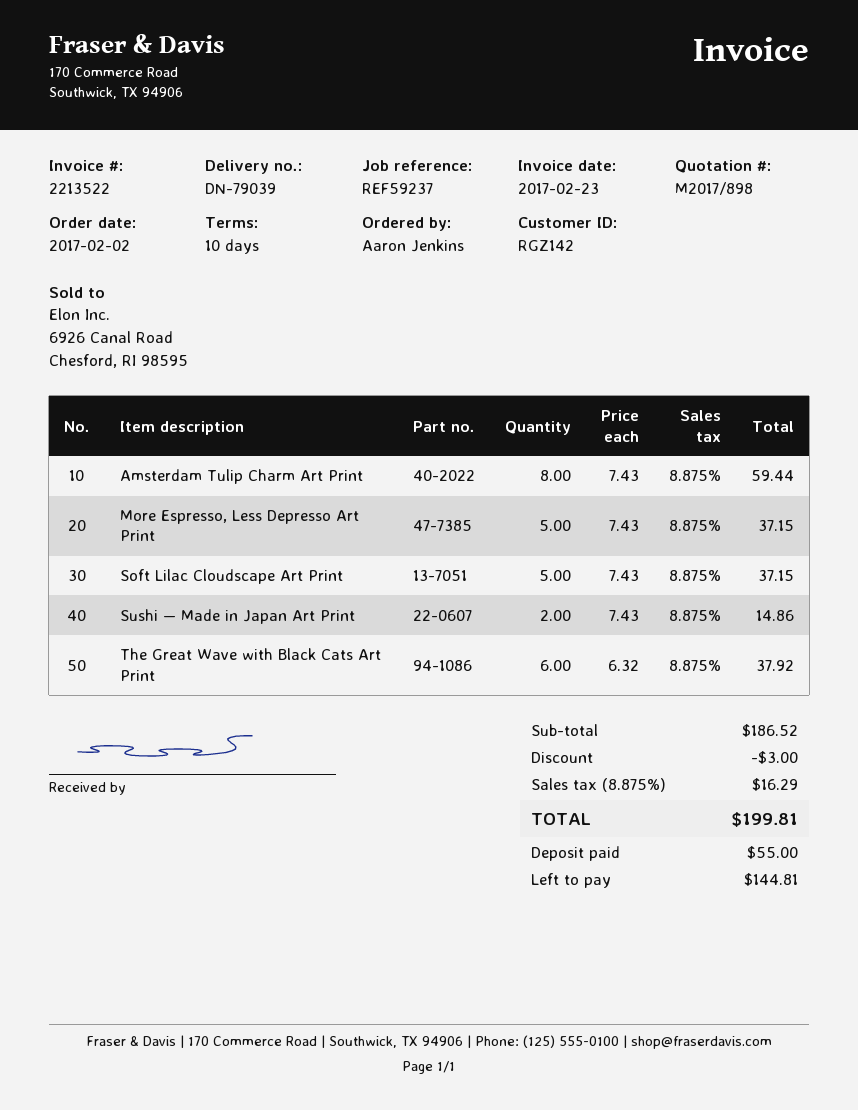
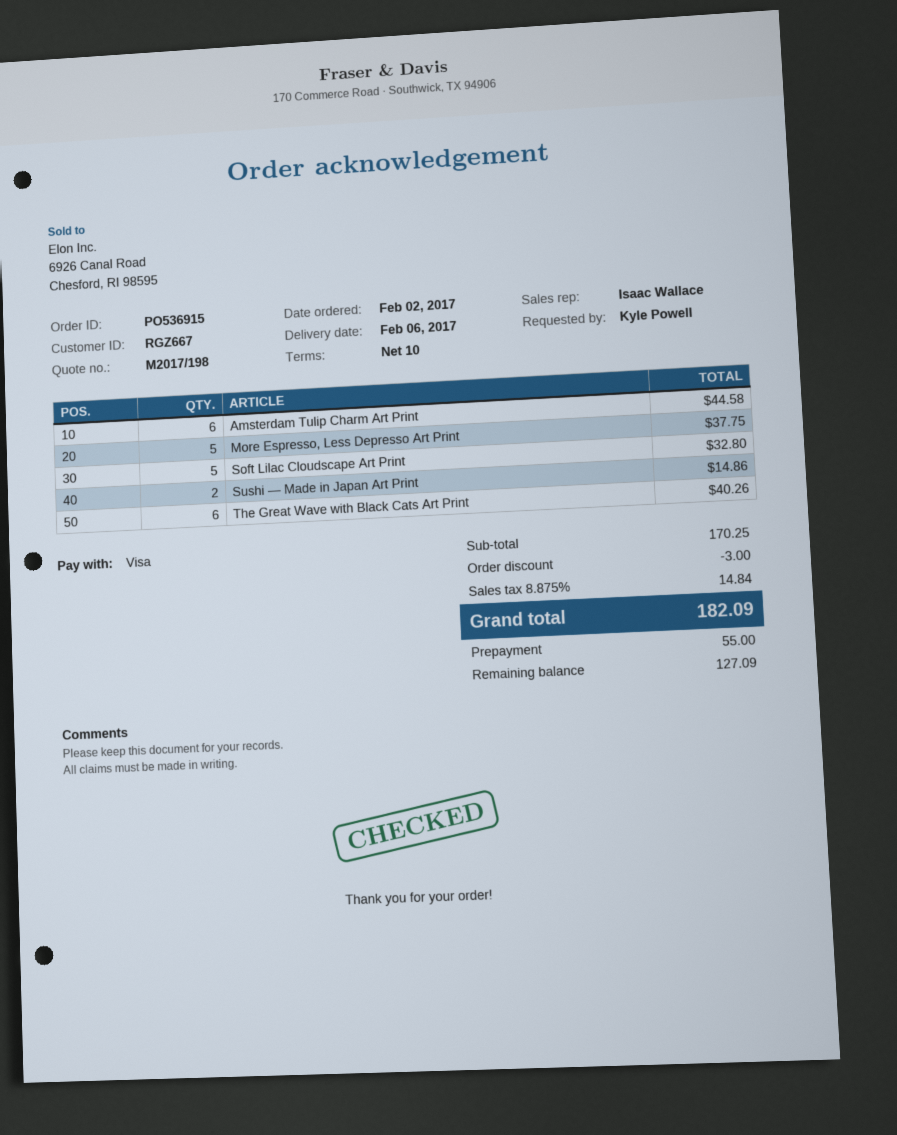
quote number: M2017/898 -> M2017/198
customer number: RGZ142 -> RGZ667
ordered by: Aaron Jenkins -> Kyle Powell
Amsterdam Tulip Charm Art Print: 8 for 59.44 -> 6 for 44.58
More Espresso, Less Depresso Art Print: 5 for 37.15 -> 5 for 37.75
Soft Lilac Cloudscape Art Print: 5 for 37.15 -> 5 for 32.80
The Great Wave with Black Cats Art Print: 6 for 37.92 -> 6 for 40.26
subtotal: 186.52 -> 170.25
tax: 8.875% = 16.29 -> 8.875% = 14.84
total: 199.81 -> 182.09
balance: 144.81 -> 127.09

